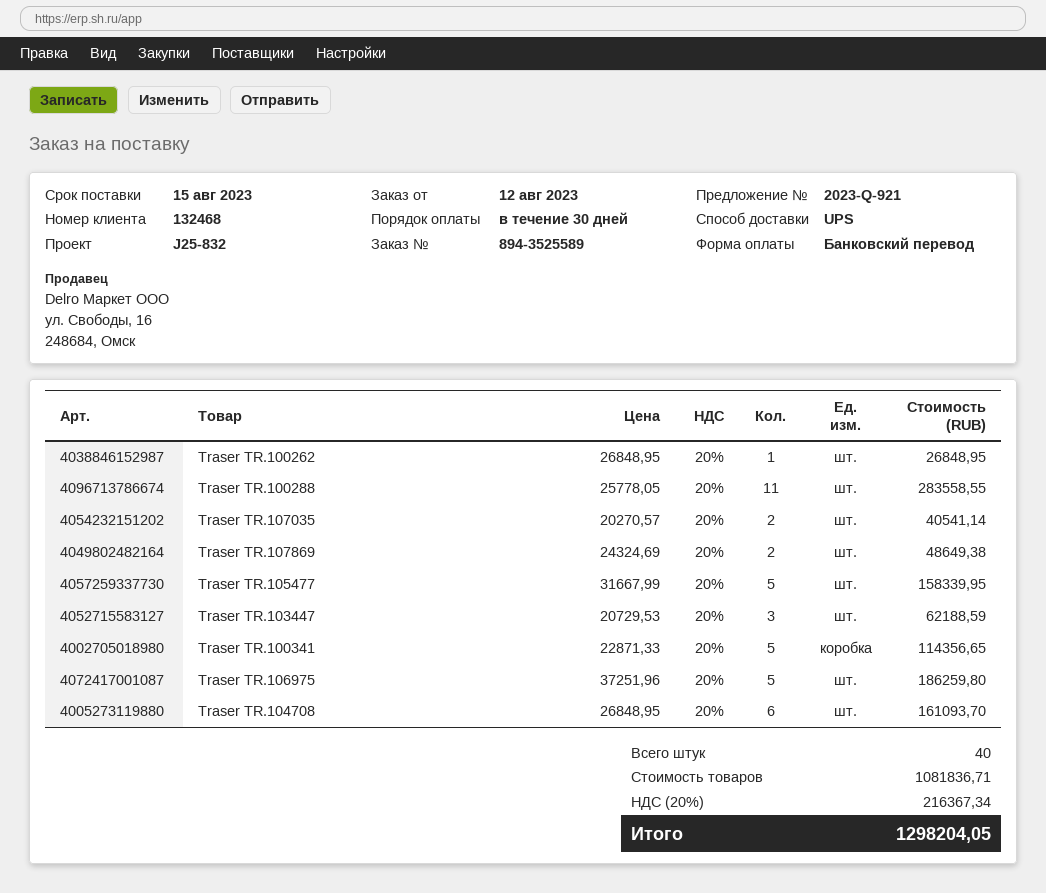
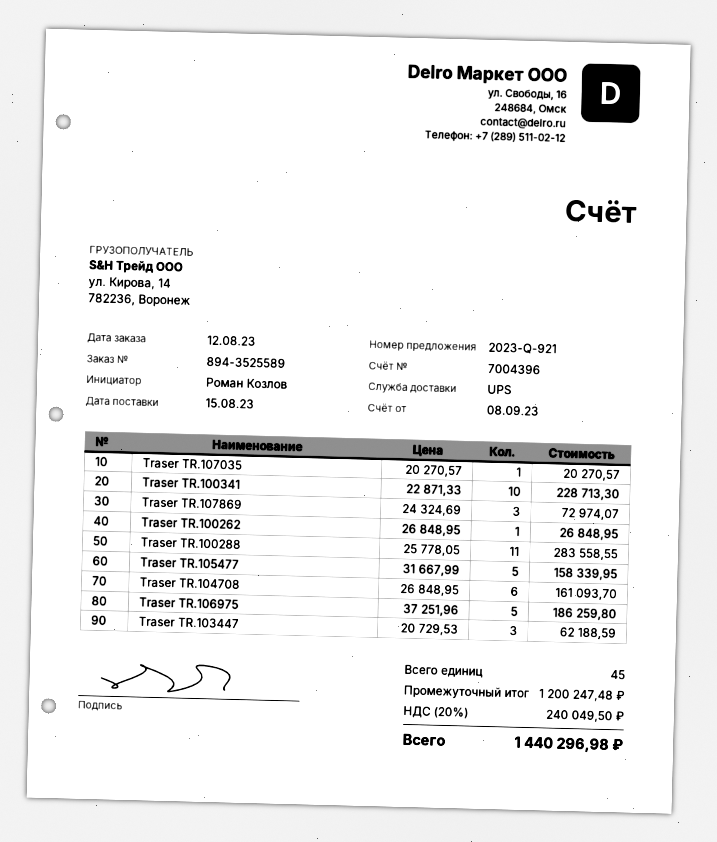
Traser TR.107035: 2 x 20270.57 = 40541.14 -> 1 x 20270.57 = 20270.57
Traser TR.107869: 2 x 24324.69 = 48649.38 -> 3 x 24324.69 = 72974.07
Traser TR.100341: 5 x 22871.33 = 114356.65 -> 10 x 22871.33 = 228713.30
total quantity: 40 -> 45
subtotal: 1081836.71 -> 1200247.48
tax: 20% = 216367.34 -> 20% = 240049.50
total: 1298204.05 -> 1440296.98

